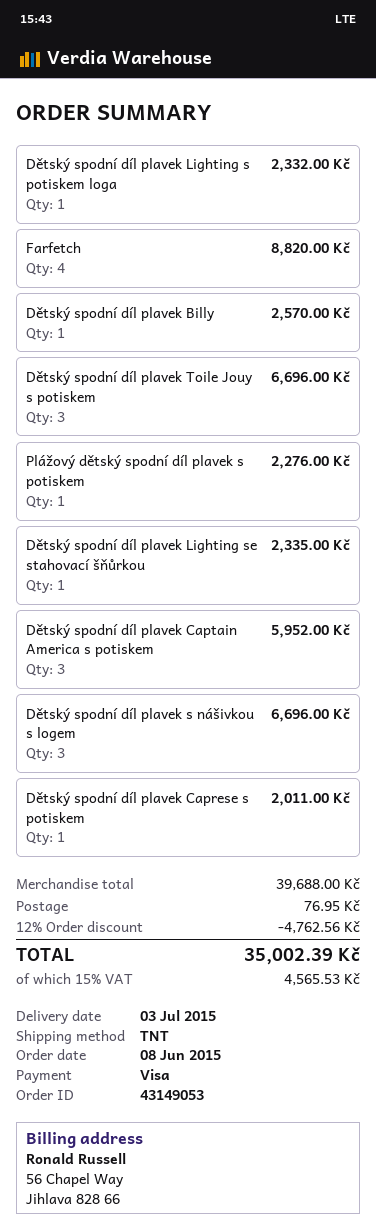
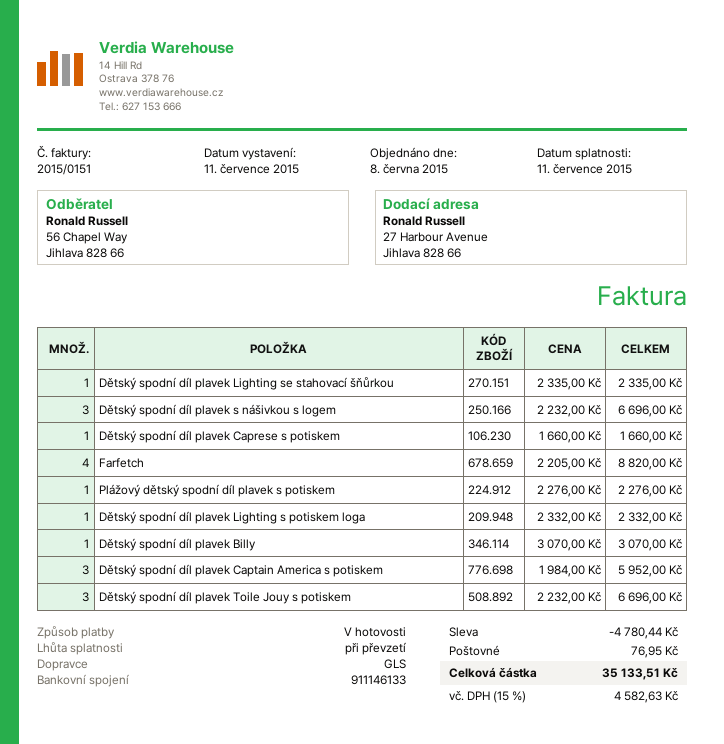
payment method: Visa -> cash
shipping method: TNT -> GLS
Dětský spodní díl plavek Billy: 1 for 2570.00 -> 1 for 3070.00
Dětský spodní díl plavek Caprese s potiskem: 1 for 2011.00 -> 1 for 1660.00
discount: 4762.56 -> 4780.44
tax: 15% = 4565.53 -> 15% = 4582.63
total: 35002.39 -> 35133.51

